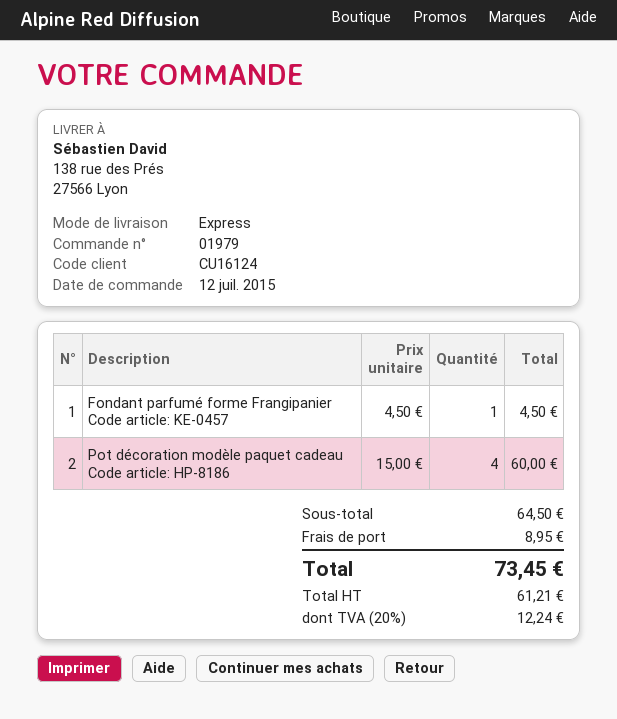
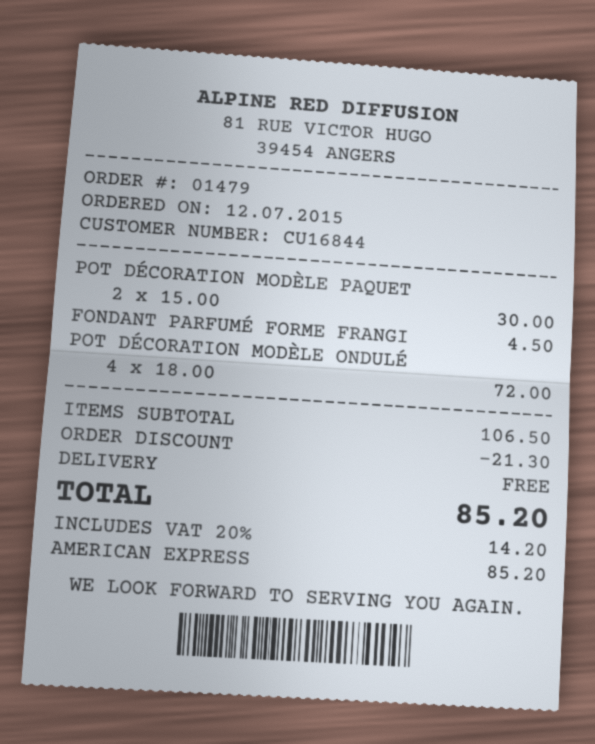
order number: 01979 -> 01479
customer number: CU16124 -> CU16844
Pot décoration modèle paquet cadeau: 4 x 15.00 = 60.00 -> 2 x 15.00 = 30.00
POT DÉCORATION MODÈLE ONDULÉ: none -> 4 x 18.00 = 72.00
subtotal: 64.50 -> 106.50
discount: none -> 21.30
shipping: 8.95 -> 0.00
tax: 20% = 12.24 -> 20% = 14.20
total: 73.45 -> 85.20

